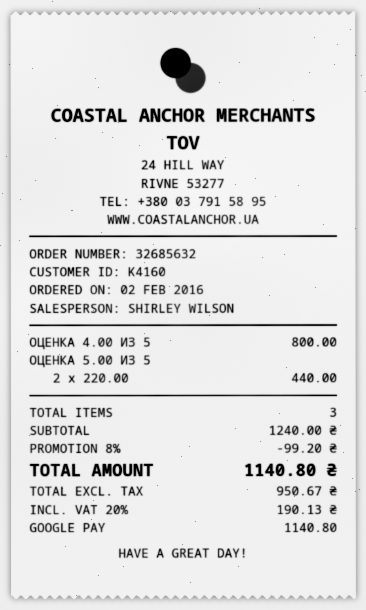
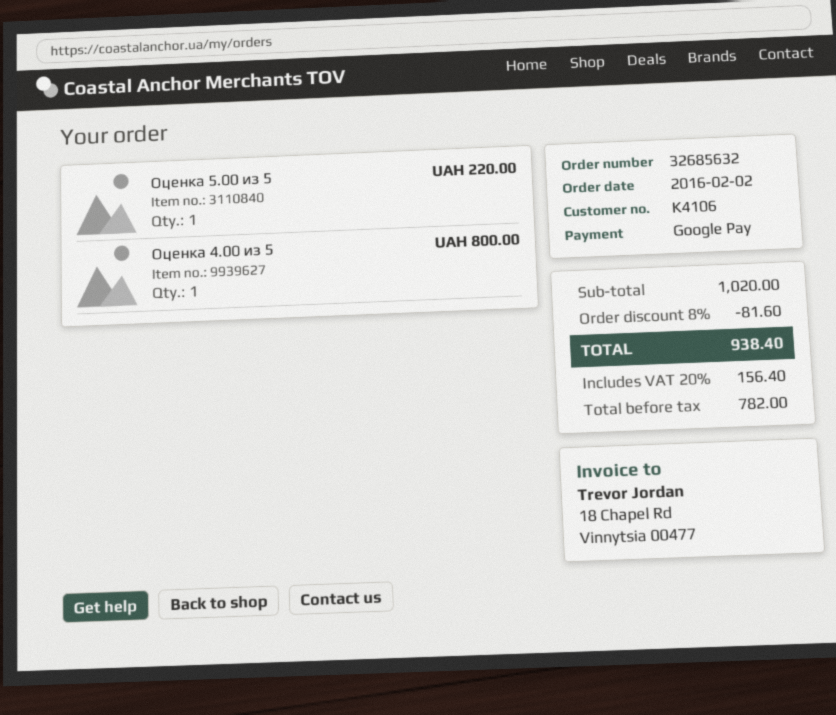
customer number: K4160 -> K4106
ОЦЕНКА 5.00 ИЗ 5: 2 for 440.00 -> 1 for 220.00
subtotal: 1240.00 -> 1020.00
discount: 8% = 99.20 -> 8% = 81.60
net: 950.67 -> 782.00
tax: 20% = 190.13 -> 20% = 156.40
total: 1140.80 -> 938.40

